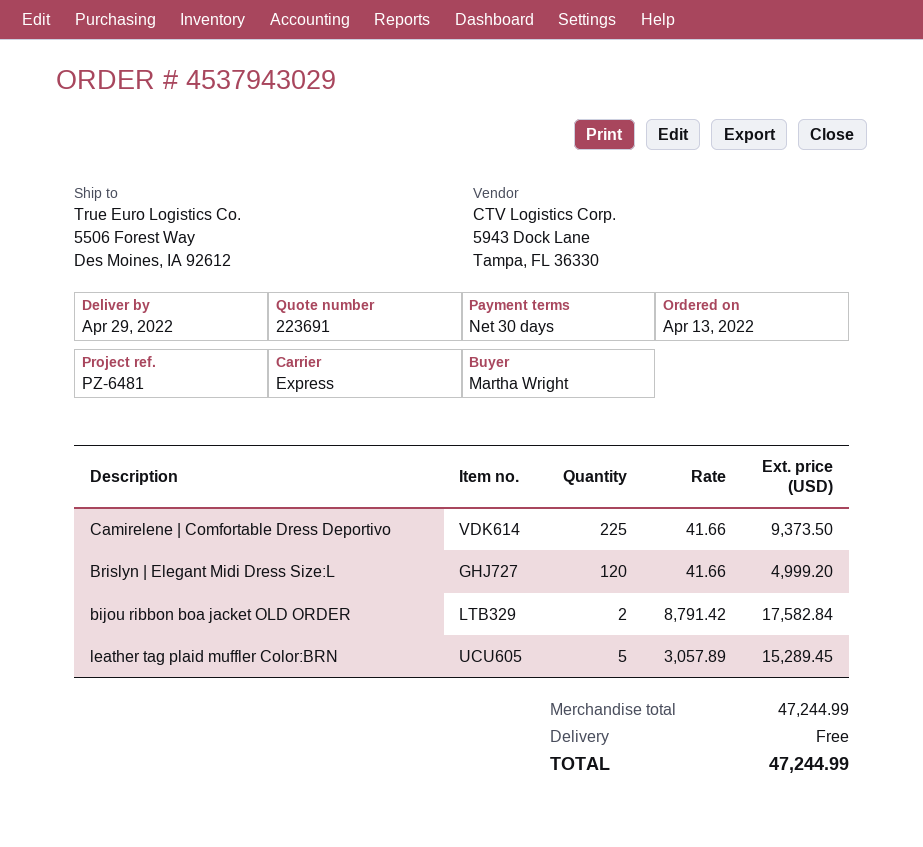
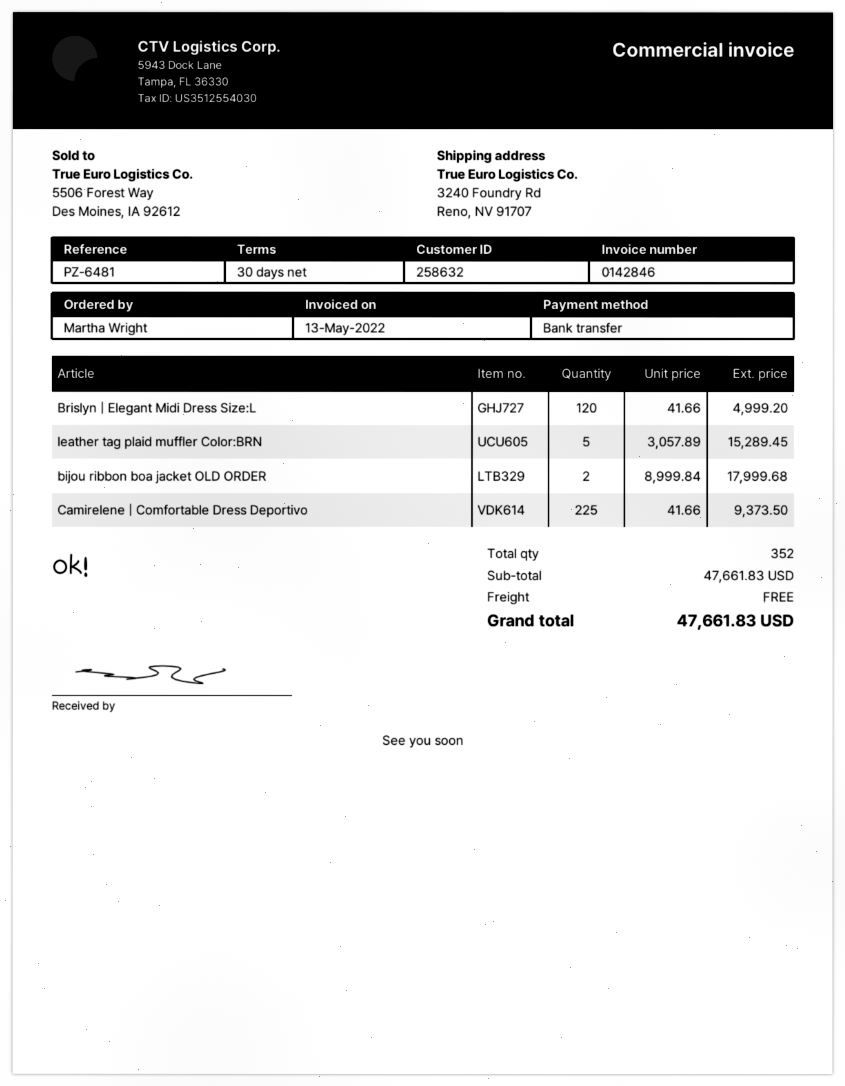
ship to: 5506 Forest Way, Des Moines, IA 92612 -> 3240 Foundry Rd, Reno, NV 91707
bijou ribbon boa jacket OLD ORDER: 2 x 8791.42 = 17582.84 -> 2 x 8999.84 = 17999.68
subtotal: 47244.99 -> 47661.83
total: 47244.99 -> 47661.83

